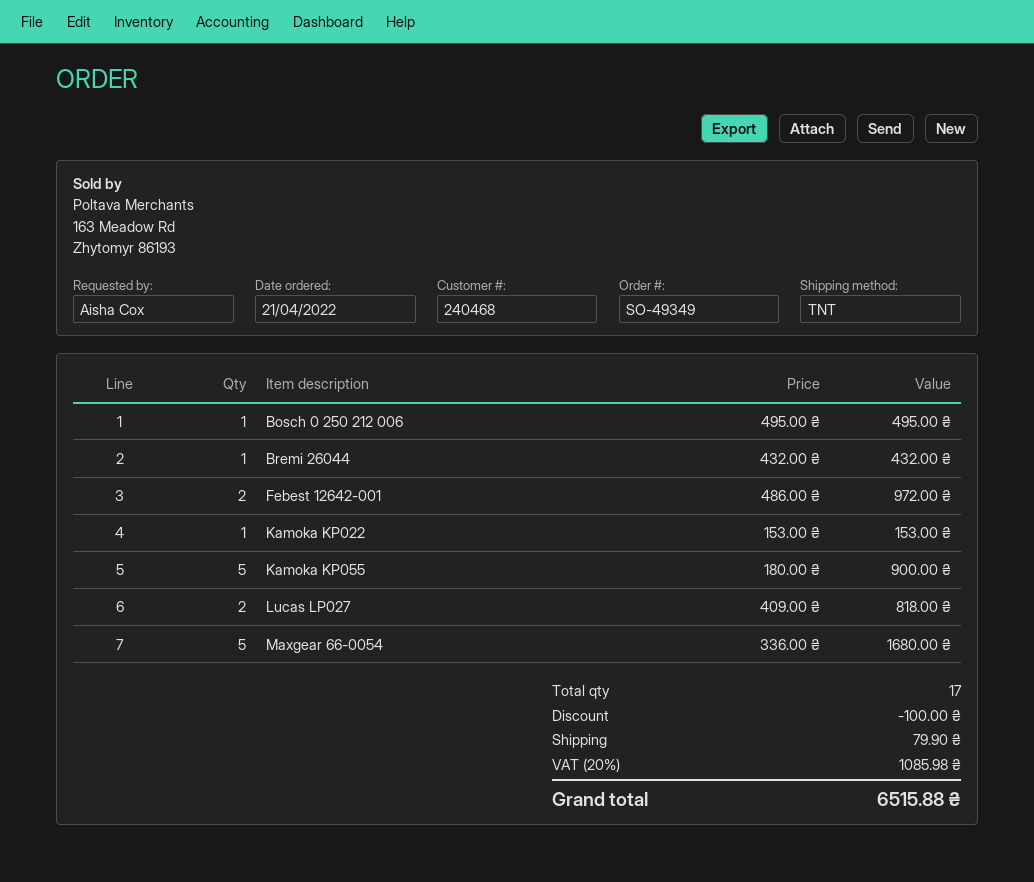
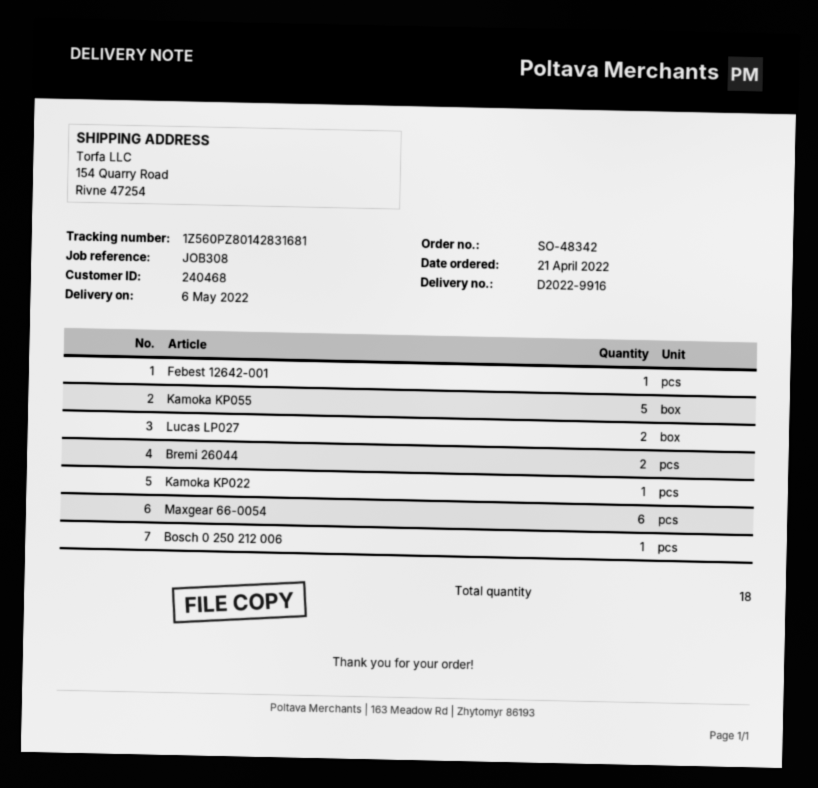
order number: SO-49349 -> SO-48342
Bremi 26044: 1 -> 2
Febest 12642-001: 2 -> 1
Maxgear 66-0054: 5 -> 6
total quantity: 17 -> 18

